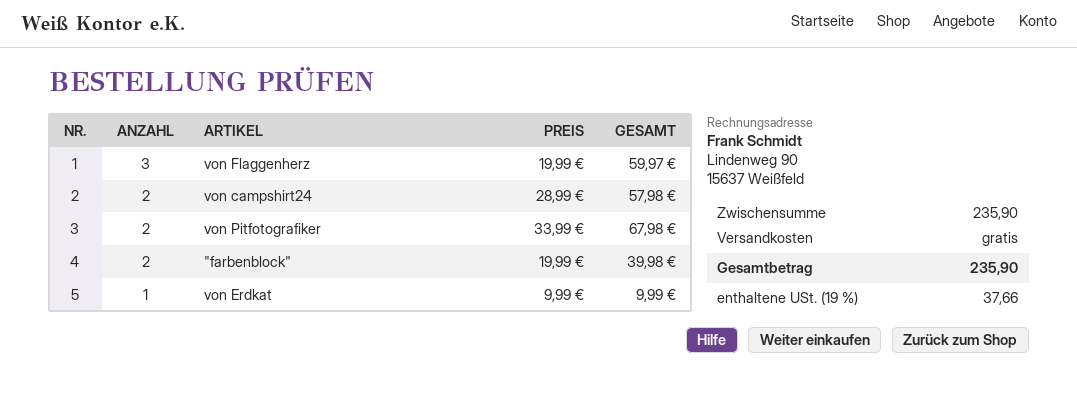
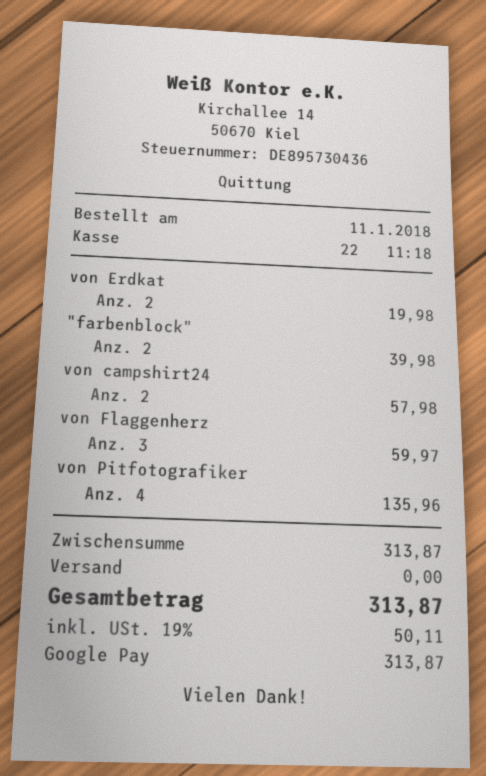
von Pitfotografiker: 2 for 67.98 -> 4 for 135.96
von Erdkat: 1 for 9.99 -> 2 for 19.98
subtotal: 235.90 -> 313.87
tax: 19% = 37.66 -> 19% = 50.11
total: 235.90 -> 313.87

